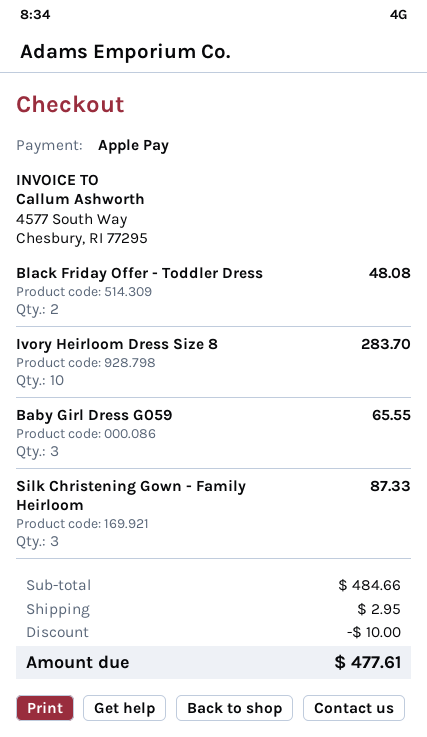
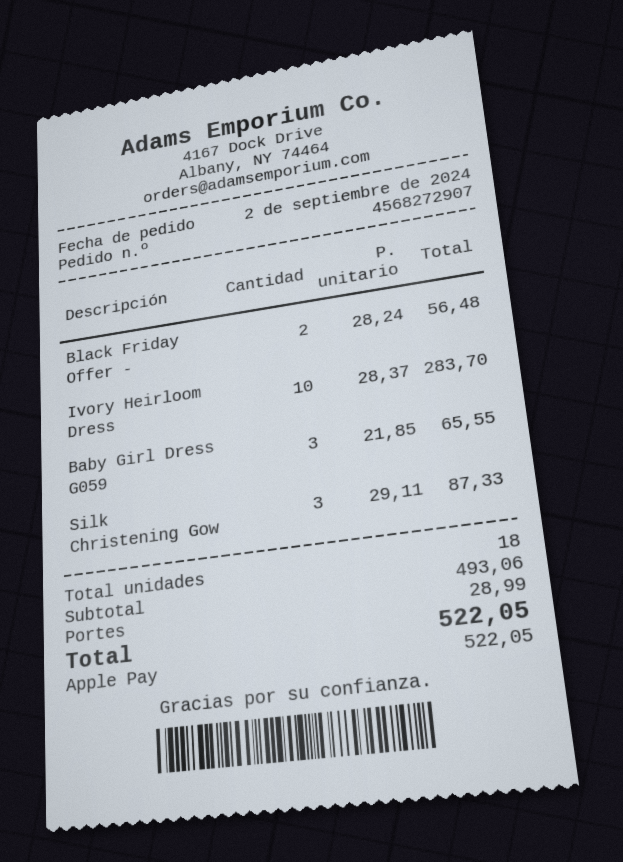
Black Friday Offer - Toddler Dress: 2 for 48.08 -> 2 for 56.48
subtotal: 484.66 -> 493.06
discount: 10.00 -> none
shipping: 2.95 -> 28.99
total: 477.61 -> 522.05

